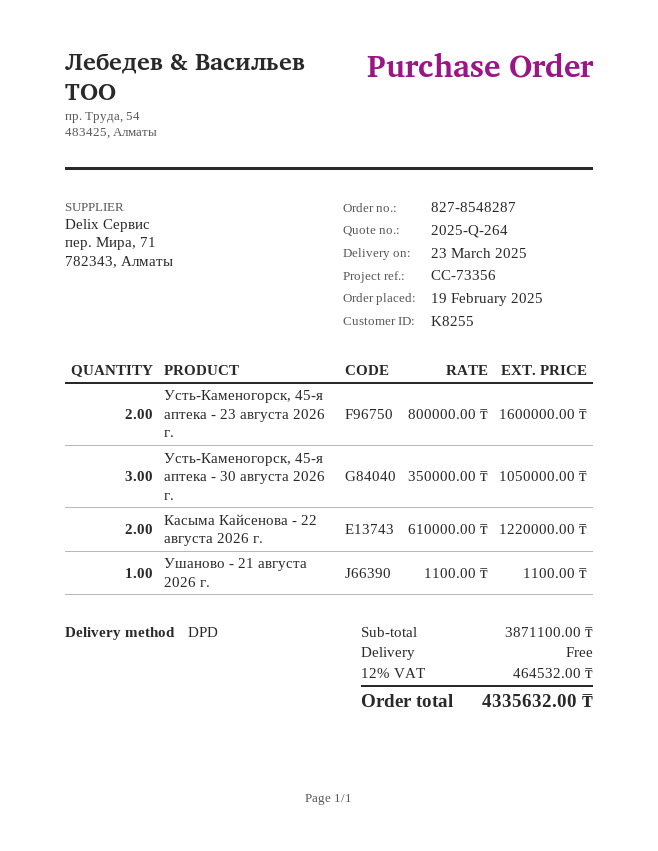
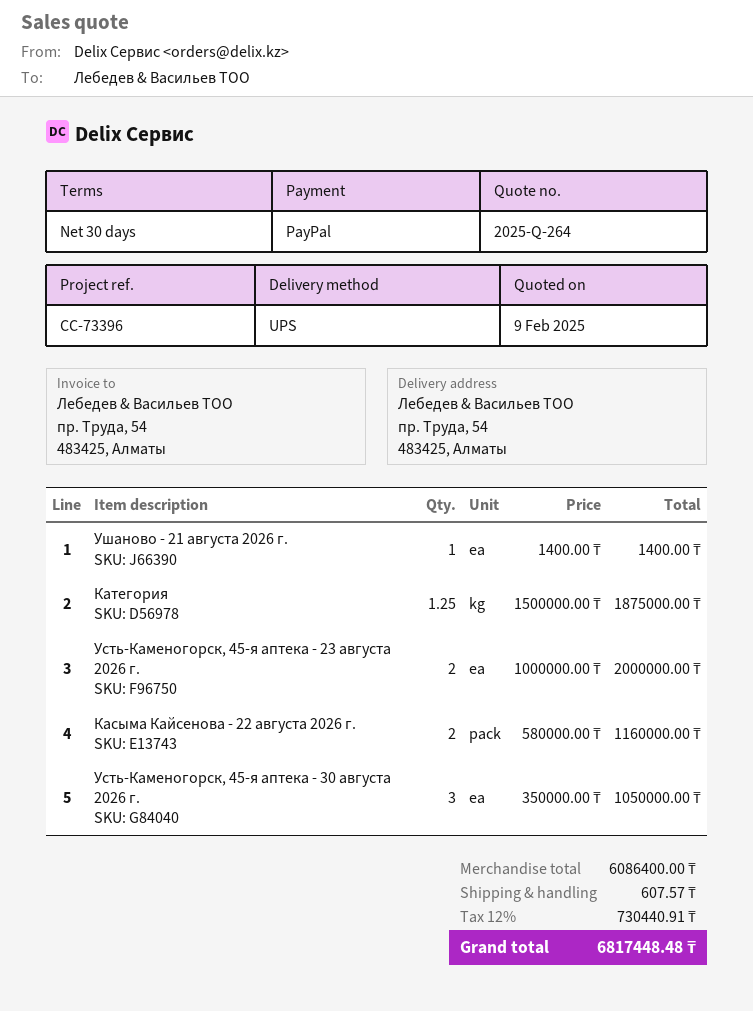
reference: CC-73356 -> CC-73396
shipping method: DPD -> UPS
Усть-Каменогорск, 45-я аптека - 23 августа 2026 г.: 2 x 800000.00 = 1600000.00 -> 2 x 1000000.00 = 2000000.00
Касыма Кайсенова - 22 августа 2026 г.: 2 x 610000.00 = 1220000.00 -> 2 x 580000.00 = 1160000.00
Ушаново - 21 августа 2026 г.: 1 x 1100.00 = 1100.00 -> 1 x 1400.00 = 1400.00
Категория: none -> 1.25 x 1500000.00 = 1875000.00
subtotal: 3871100.00 -> 6086400.00
shipping: 0.00 -> 607.57
tax: 12% = 464532.00 -> 12% = 730440.91
total: 4335632.00 -> 6817448.48

